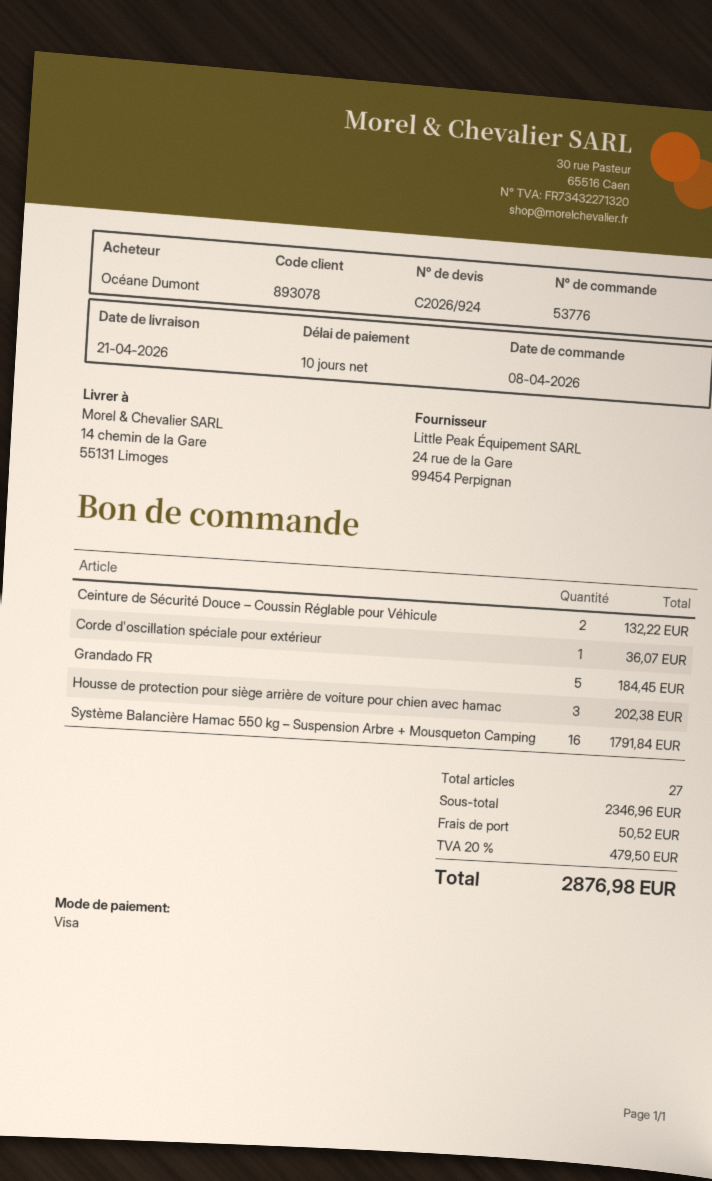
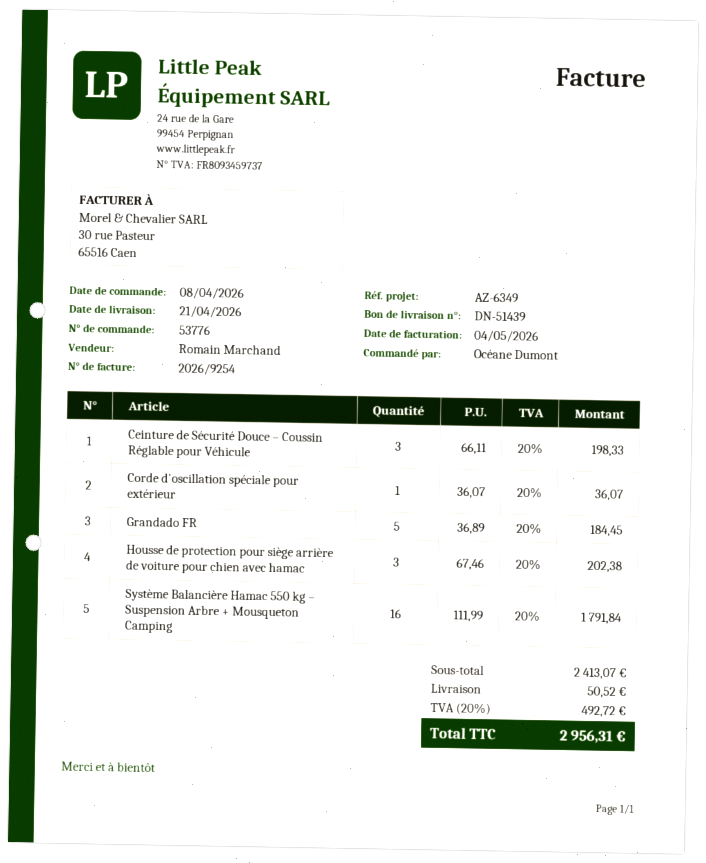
Ceinture de Sécurité Douce – Coussin Réglable pour Véhicule: 2 for 132.22 -> 3 for 198.33
subtotal: 2346.96 -> 2413.07
tax: 20% = 479.50 -> 20% = 492.72
total: 2876.98 -> 2956.31

